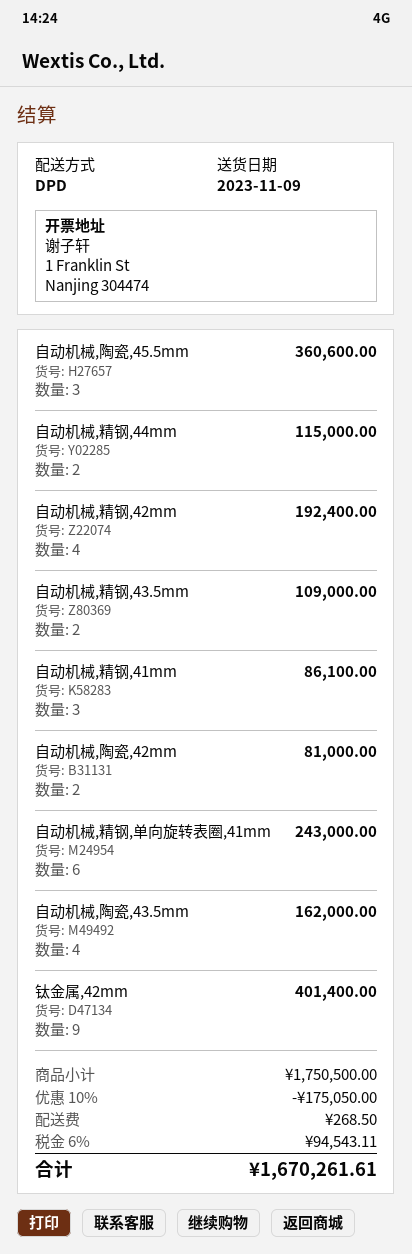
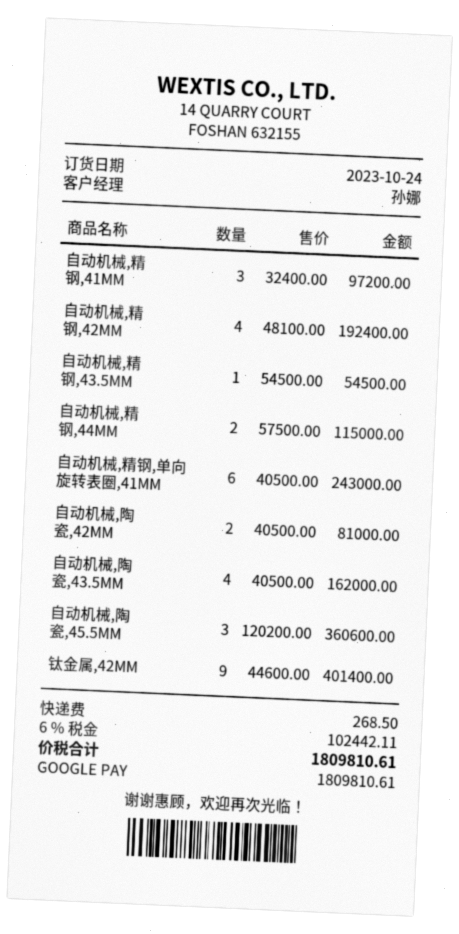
自动机械,精钢,43.5mm: 2 for 109000.00 -> 1 for 54500.00
自动机械,精钢,41mm: 3 for 86100.00 -> 3 for 97200.00
discount: 10% = 175050.00 -> none
tax: 6% = 94543.11 -> 6% = 102442.11
total: 1670261.61 -> 1809810.61

